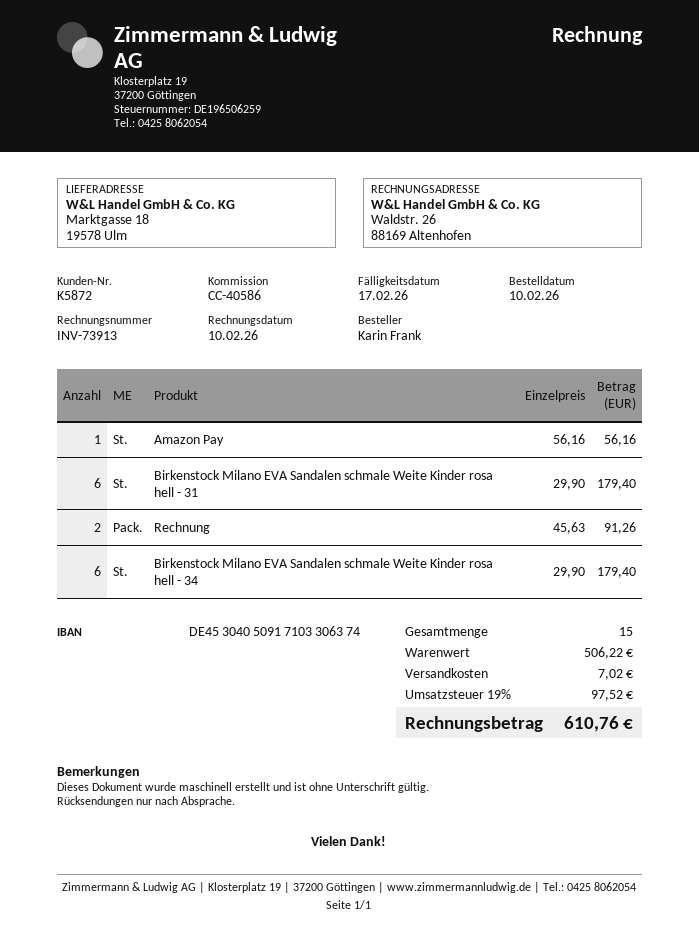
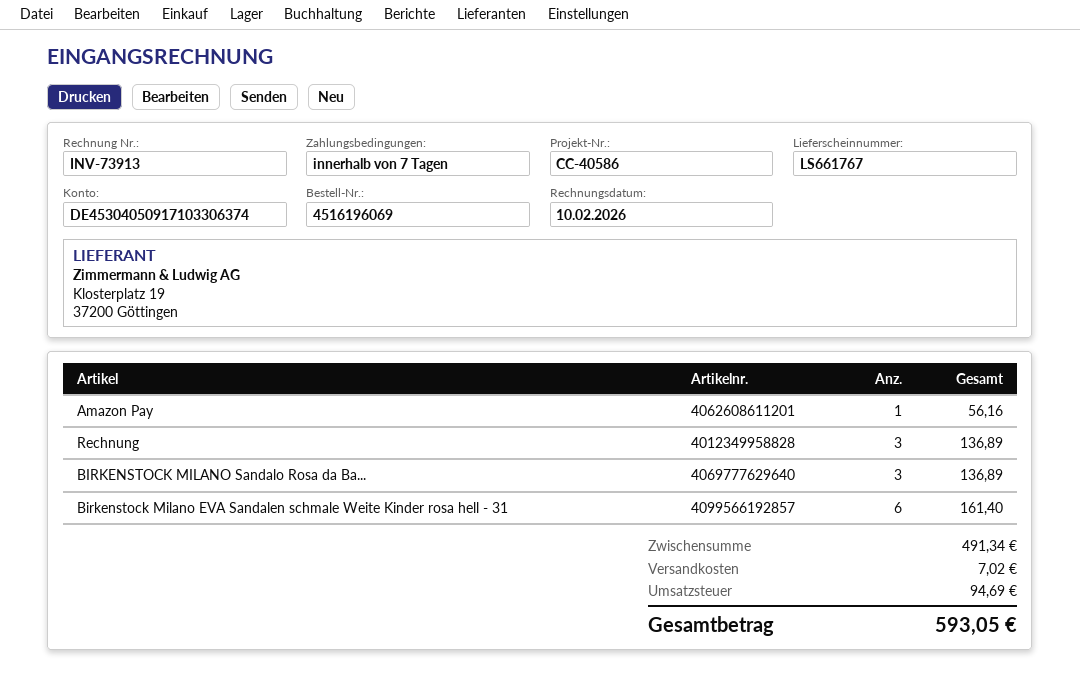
Birkenstock Milano EVA Sandalen schmale Weite Kinder rosa hell - 31: 6 for 179.40 -> 6 for 161.40
Rechnung: 2 for 91.26 -> 3 for 136.89
Birkenstock Milano EVA Sandalen schmale Weite Kinder rosa hell - 34: 6 for 179.40 -> none
BIRKENSTOCK MILANO Sandalo Rosa da Ba...: none -> 3 for 136.89
subtotal: 506.22 -> 491.34
tax: 97.52 -> 94.69
total: 610.76 -> 593.05

